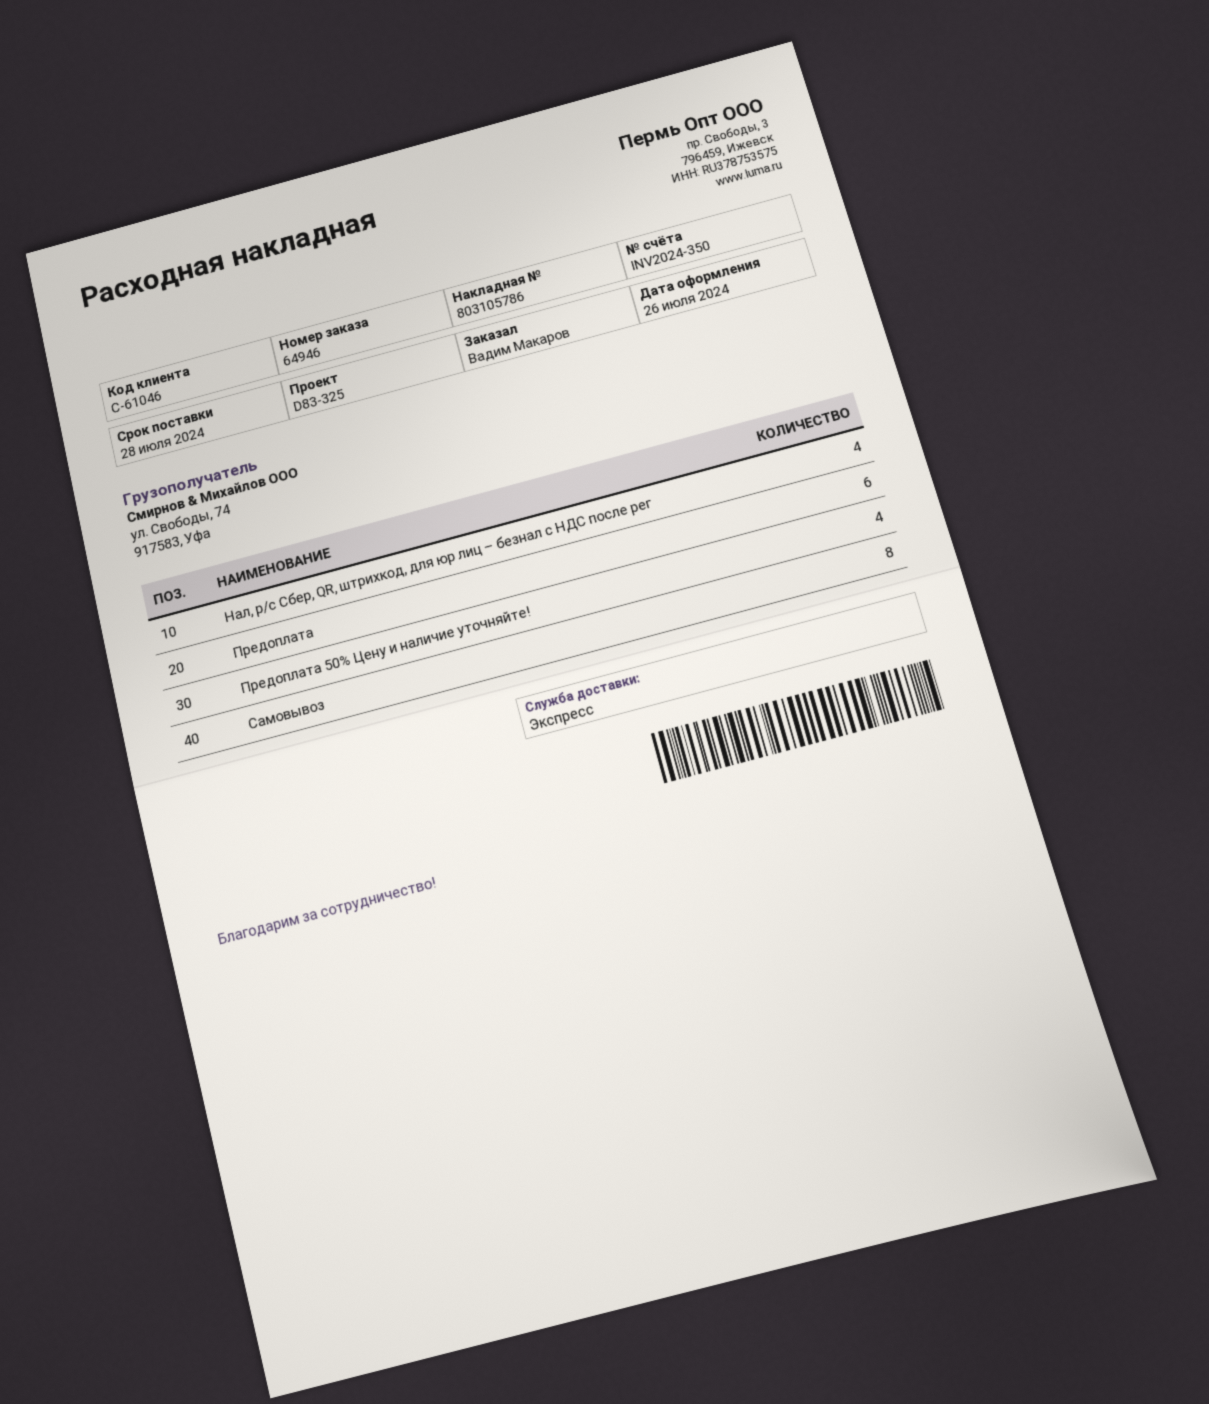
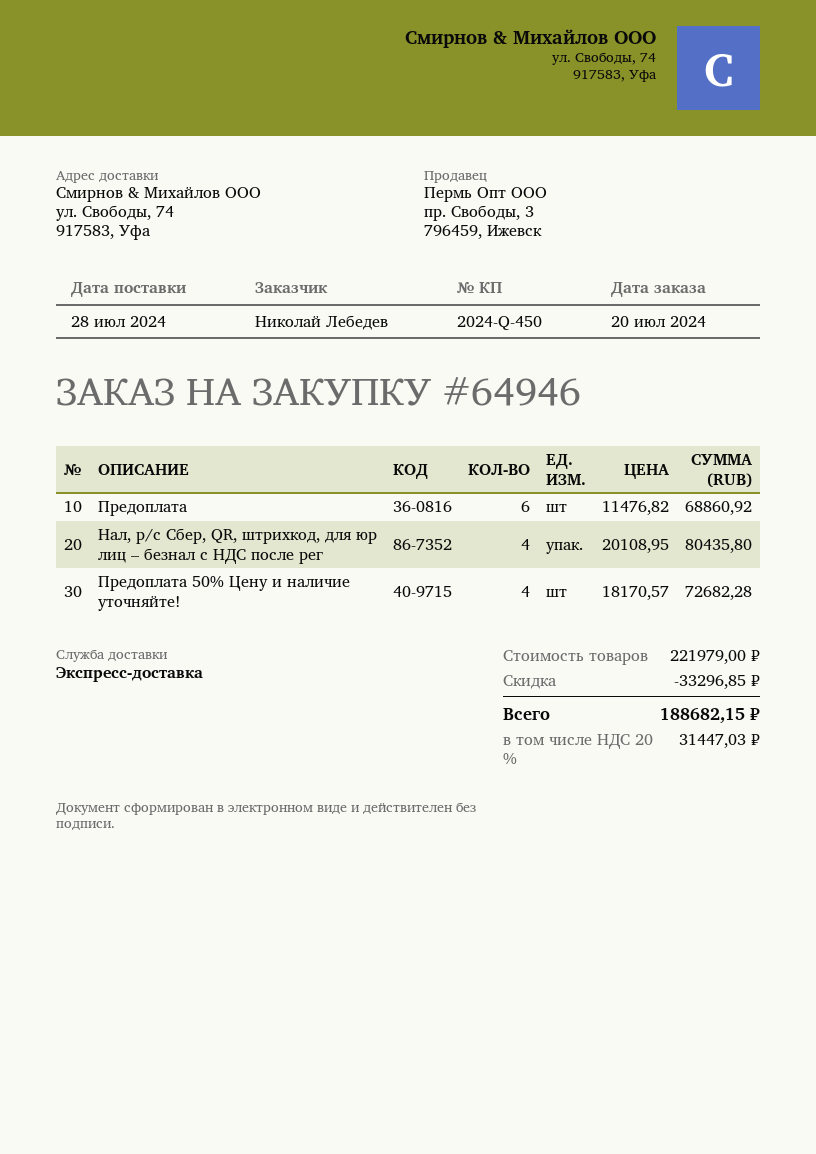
order date: 2024-07-26 -> 2024-07-20
ordered by: Вадим Макаров -> Николай Лебедев
Самовывоз: 8 -> none

